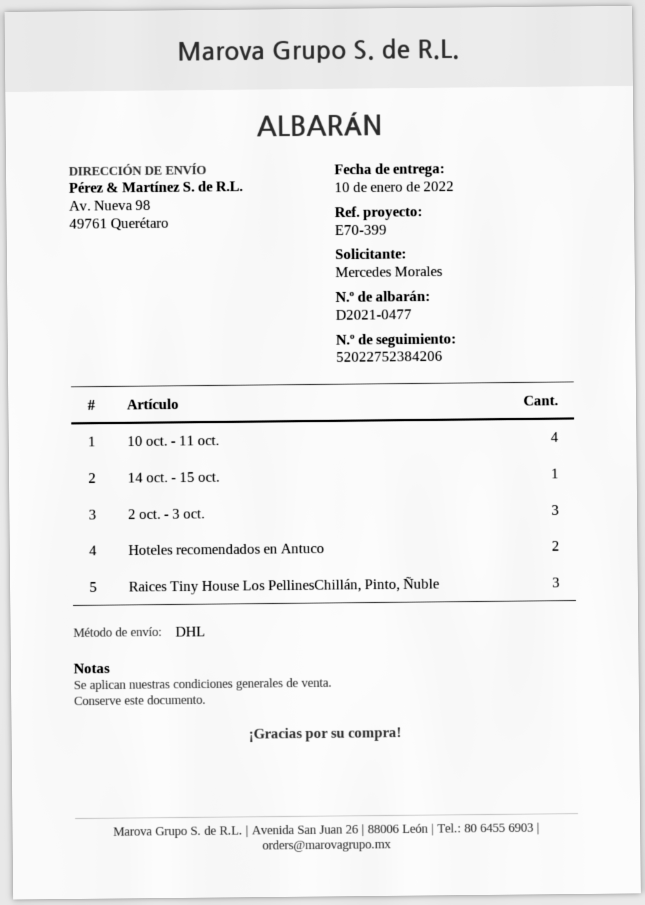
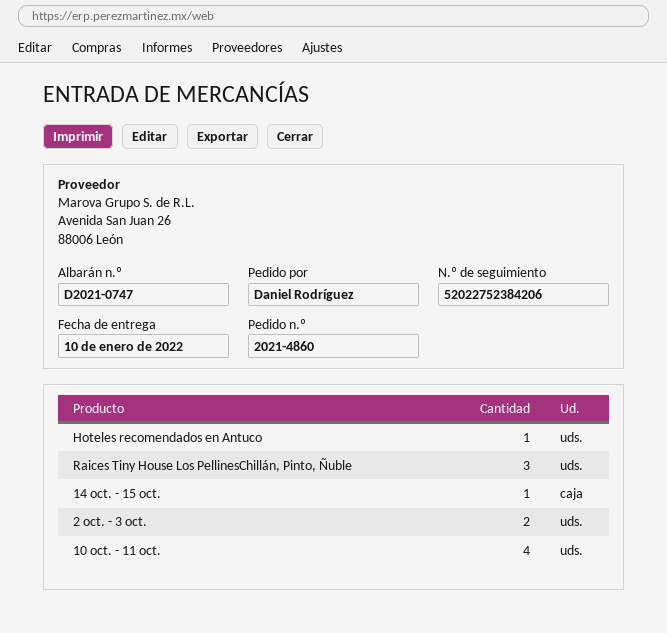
delivery note number: D2021-0477 -> D2021-0747
ordered by: Mercedes Morales -> Daniel Rodríguez
2 oct. - 3 oct.: 3 -> 2
Hoteles recomendados en Antuco: 2 -> 1

